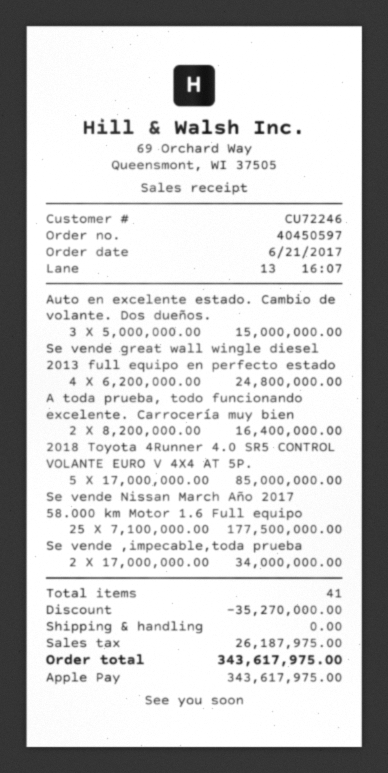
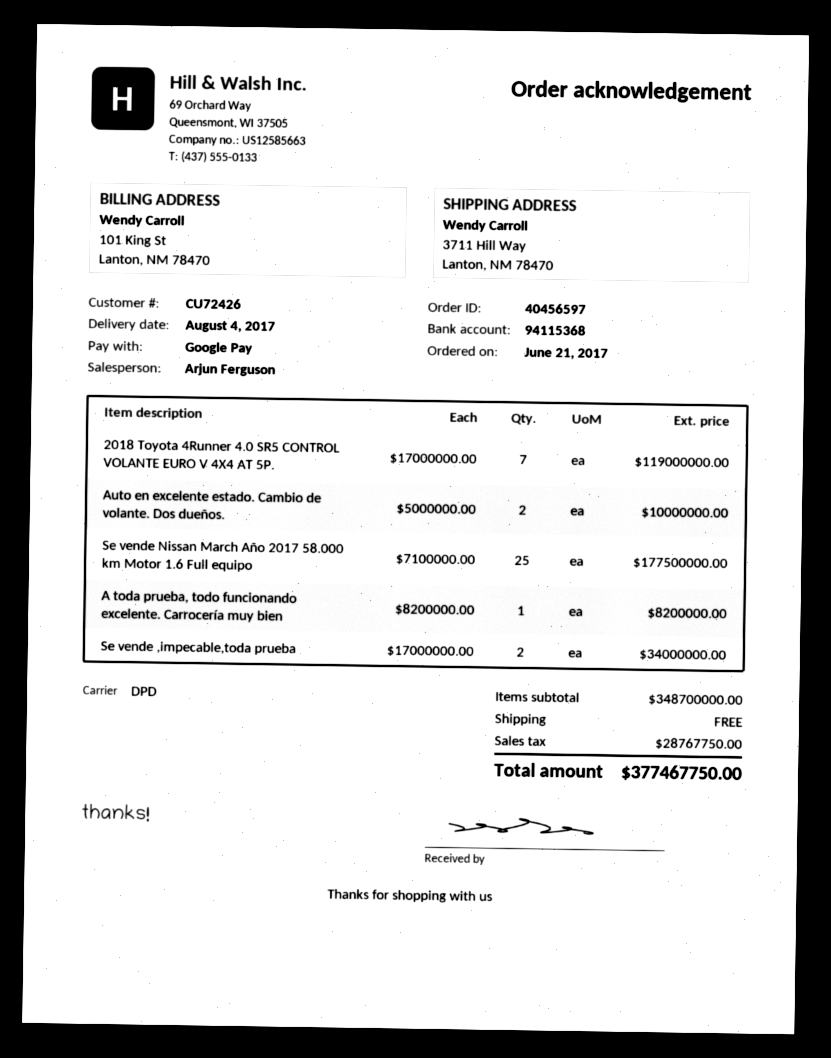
order number: 40450597 -> 40456597
customer number: CU72246 -> CU72426
payment method: Apple Pay -> Google Pay
Auto en excelente estado. Cambio de volante. Dos dueños.: 3 x 5000000.00 = 15000000.00 -> 2 x 5000000.00 = 10000000.00
Se vende great wall wingle diesel 2013 full equipo en perfecto estado: 4 x 6200000.00 = 24800000.00 -> none
A toda prueba, todo funcionando excelente. Carrocería muy bien: 2 x 8200000.00 = 16400000.00 -> 1 x 8200000.00 = 8200000.00
2018 Toyota 4Runner 4.0 SR5 CONTROL VOLANTE EURO V 4X4 AT 5P.: 5 x 17000000.00 = 85000000.00 -> 7 x 17000000.00 = 119000000.00
discount: 35270000.00 -> none
tax: 26187975.00 -> 28767750.00
total: 343617975.00 -> 377467750.00

